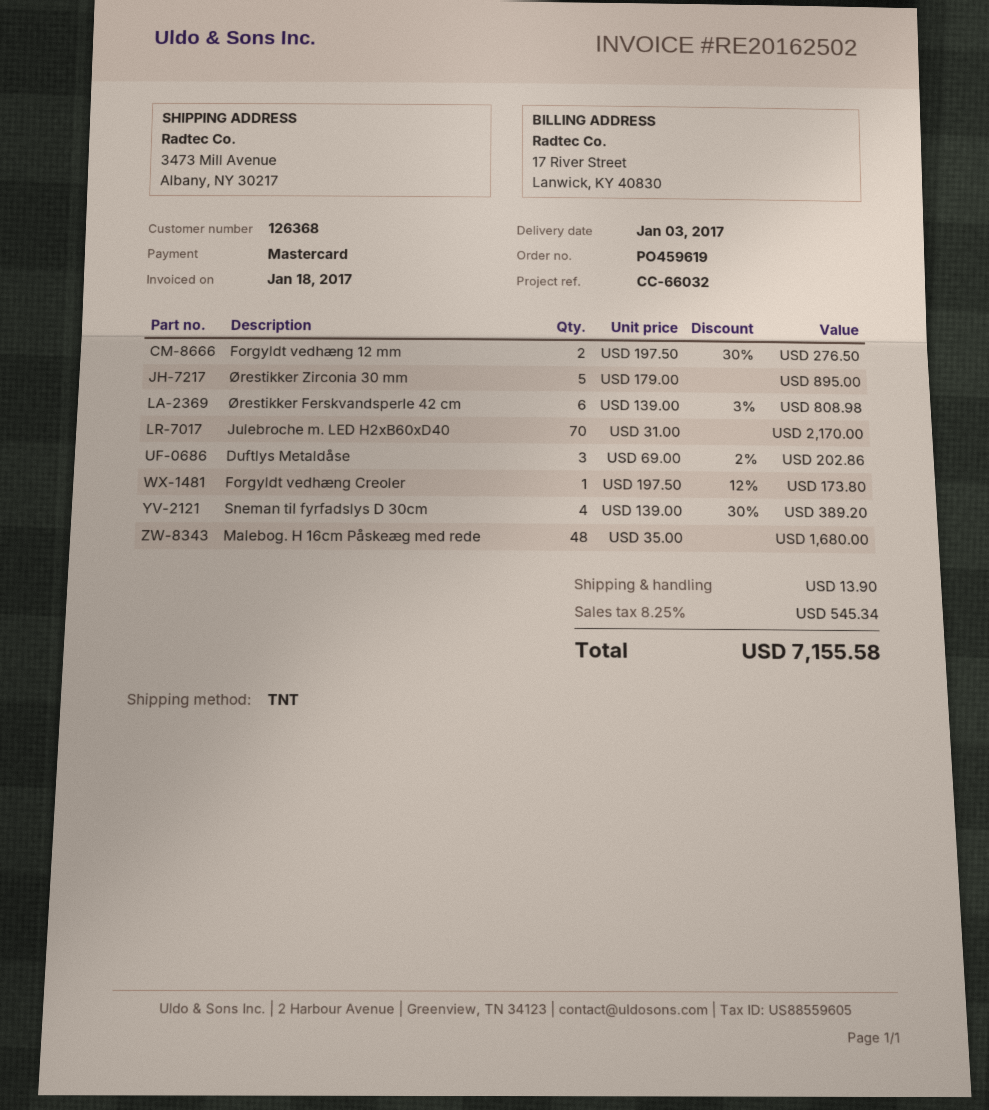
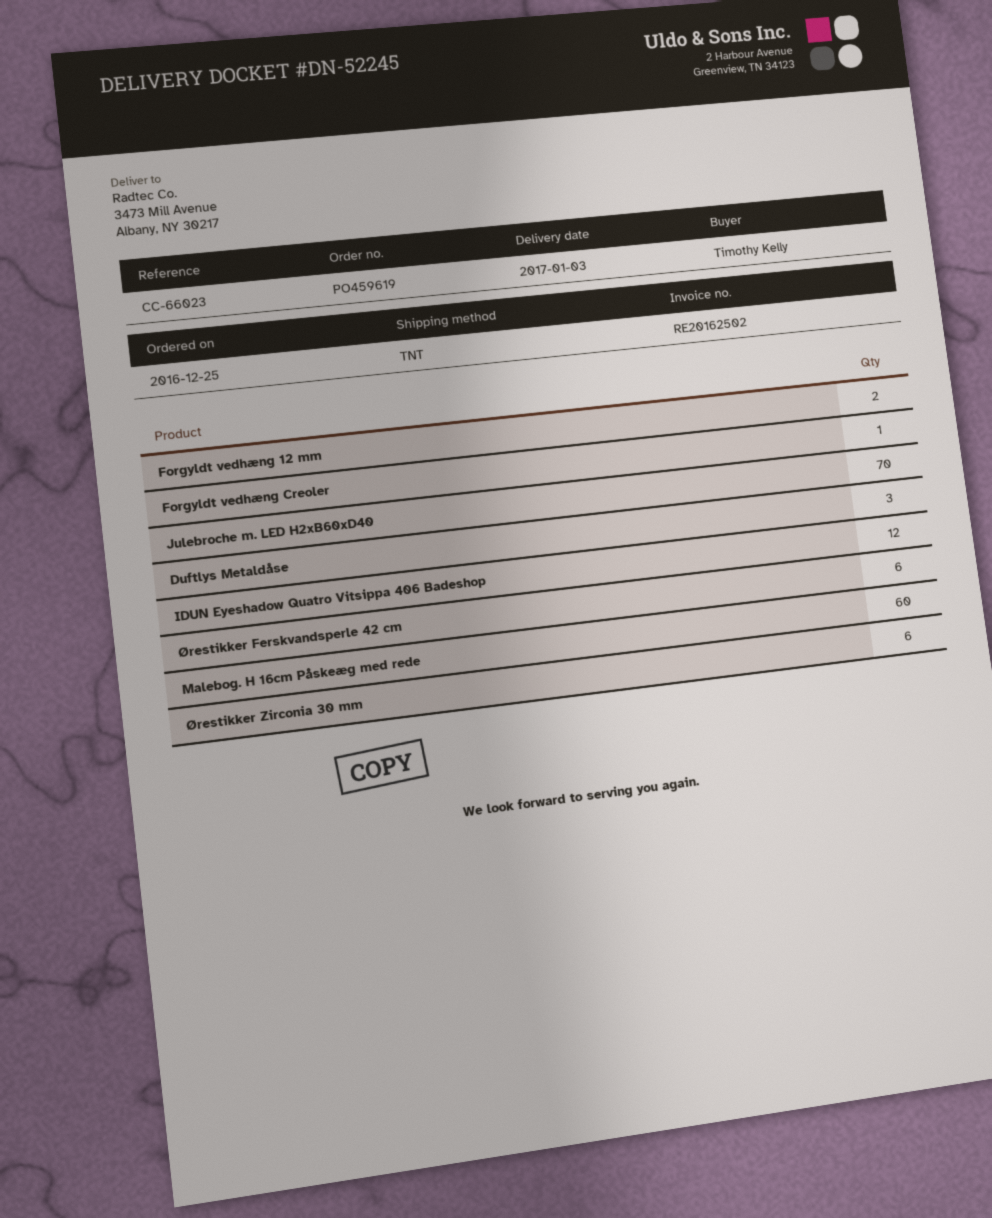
reference: CC-66032 -> CC-66023
Ørestikker Zirconia 30 mm: 5 -> 6
Sneman til fyrfadslys D 30cm: 4 -> none
Malebog. H 16cm Påskeæg med rede: 48 -> 60
IDUN Eyeshadow Quatro Vitsippa 406 Badeshop: none -> 12

